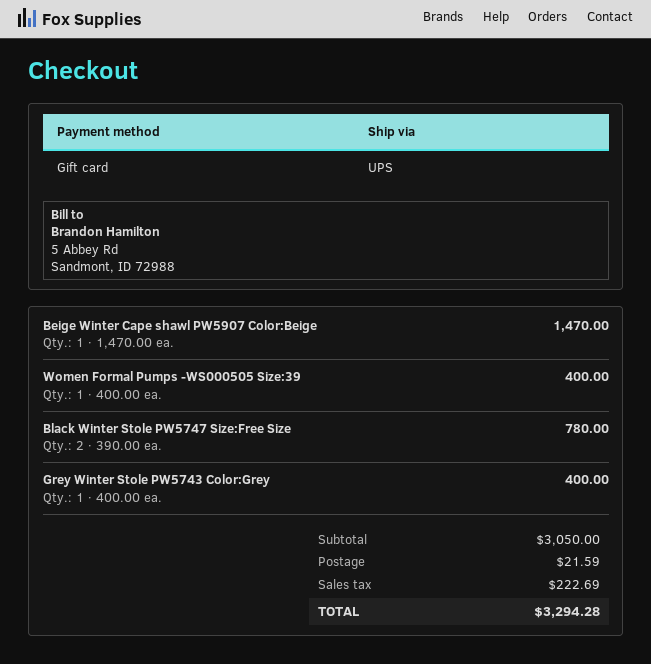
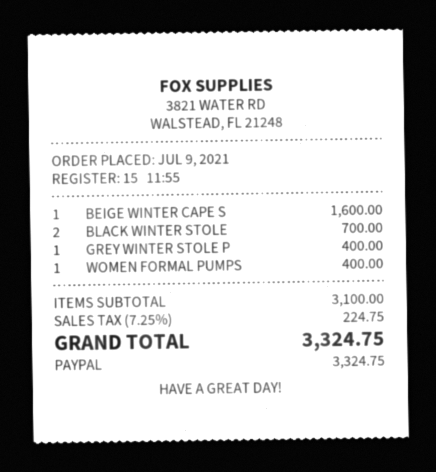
payment method: gift card -> PayPal
Beige Winter Cape shawl PW5907 Color:Beige: 1 for 1470.00 -> 1 for 1600.00
Black Winter Stole PW5747 Size:Free Size: 2 for 780.00 -> 2 for 700.00
subtotal: 3050.00 -> 3100.00
shipping: 21.59 -> none
tax: 222.69 -> 224.75
total: 3294.28 -> 3324.75

